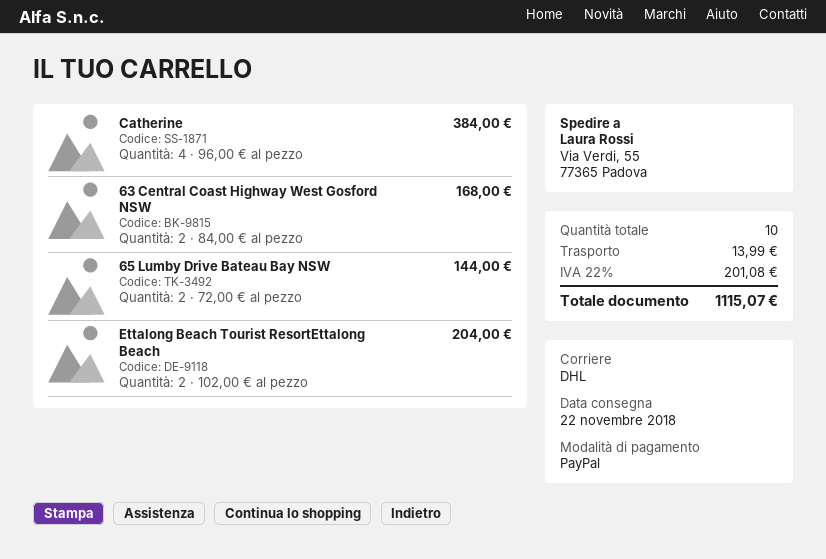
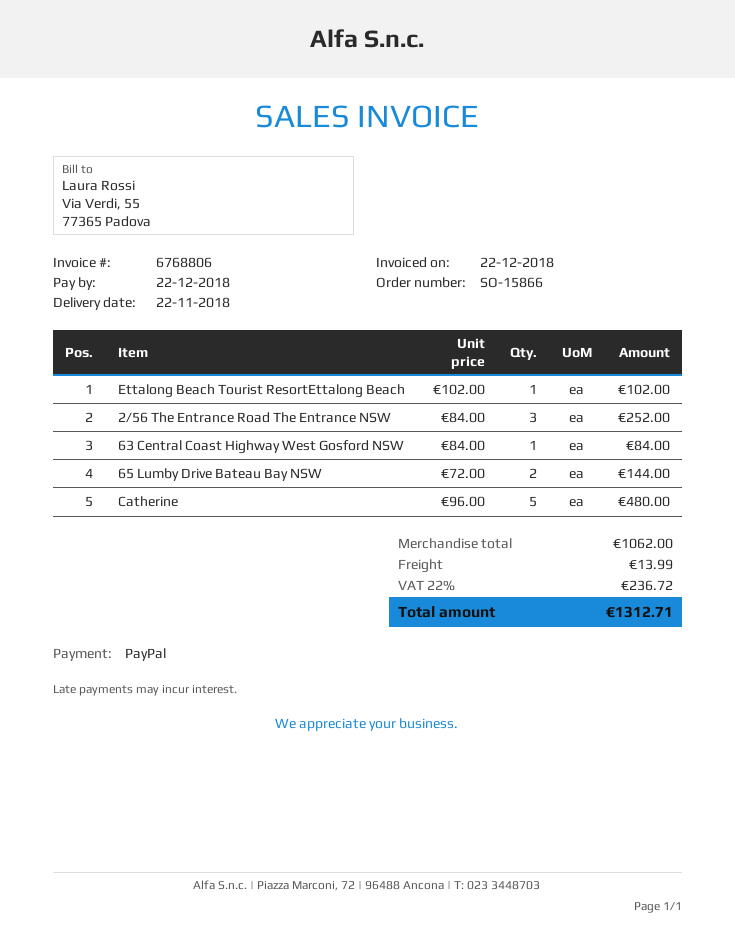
Catherine: 4 x 96.00 = 384.00 -> 5 x 96.00 = 480.00
63 Central Coast Highway West Gosford NSW: 2 x 84.00 = 168.00 -> 1 x 84.00 = 84.00
Ettalong Beach Tourist ResortEttalong Beach: 2 x 102.00 = 204.00 -> 1 x 102.00 = 102.00
2/56 The Entrance Road The Entrance NSW: none -> 3 x 84.00 = 252.00
tax: 22% = 201.08 -> 22% = 236.72
total: 1115.07 -> 1312.71

